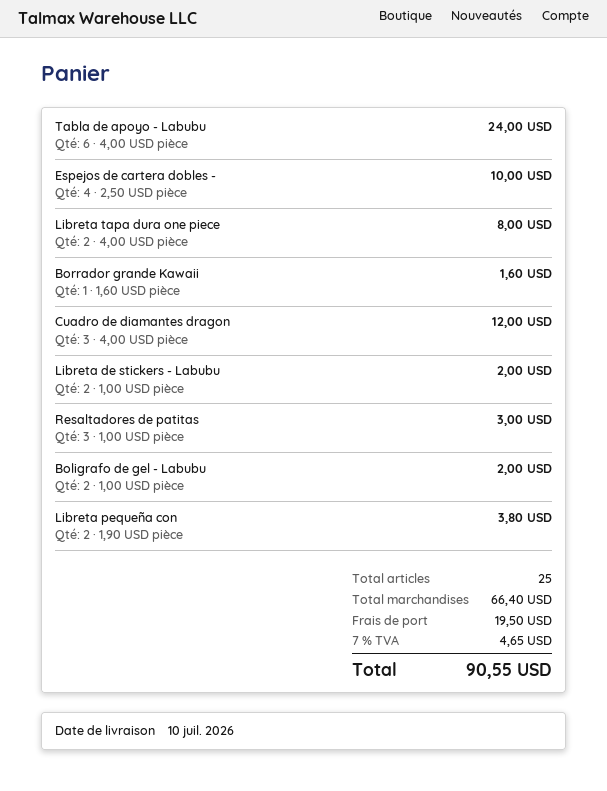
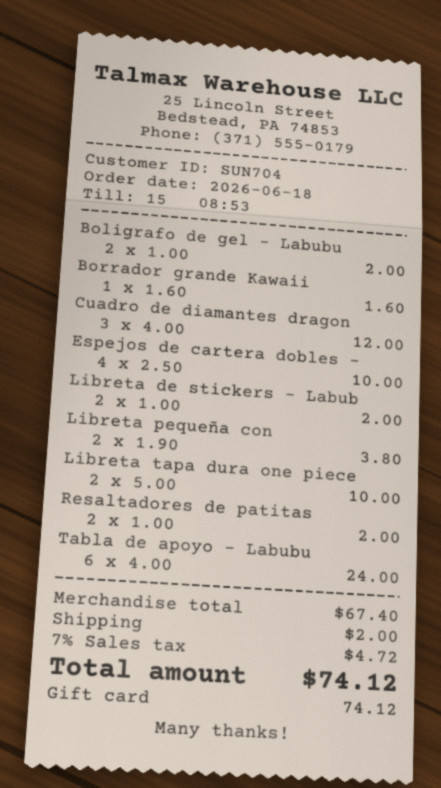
Libreta tapa dura one piece: 2 x 4.00 = 8.00 -> 2 x 5.00 = 10.00
Resaltadores de patitas: 3 x 1.00 = 3.00 -> 2 x 1.00 = 2.00
subtotal: 66.40 -> 67.40
shipping: 19.50 -> 2.00
tax: 7% = 4.65 -> 7% = 4.72
total: 90.55 -> 74.12

